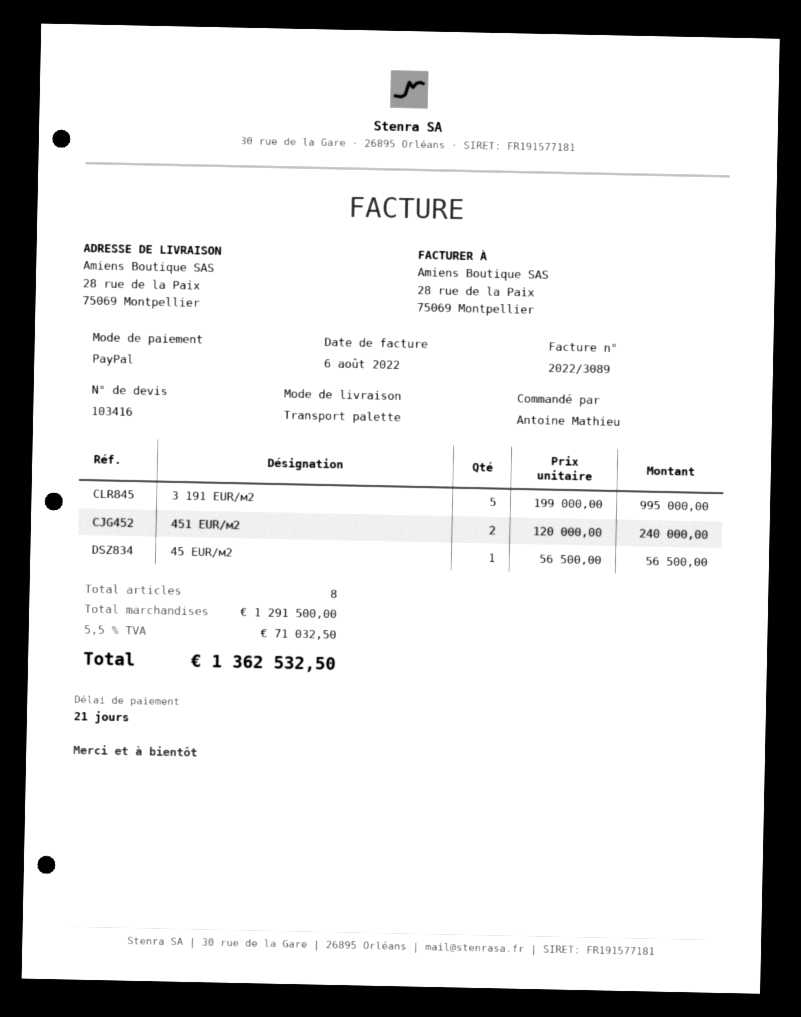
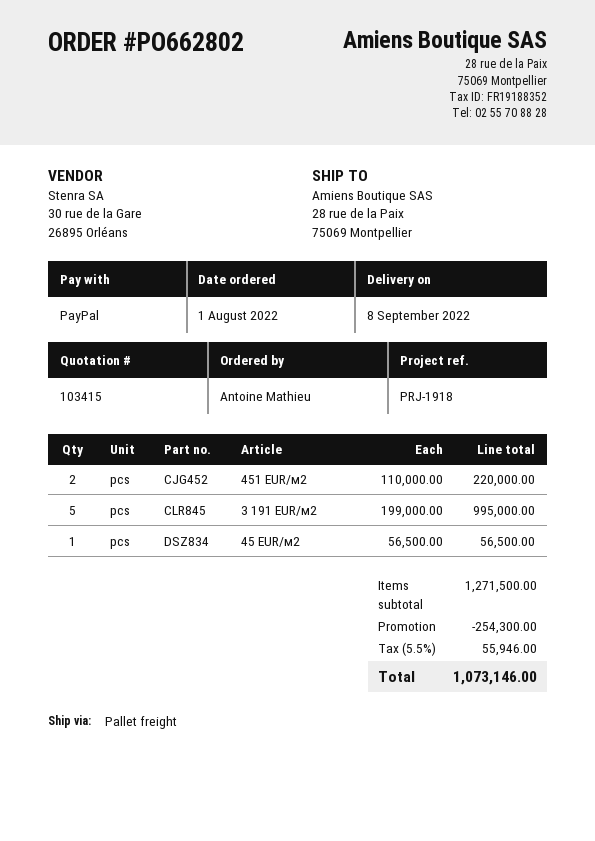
quote number: 103416 -> 103415
451 EUR/м2: 2 x 120000.00 = 240000.00 -> 2 x 110000.00 = 220000.00
subtotal: 1291500.00 -> 1271500.00
discount: none -> 254300.00
tax: 5.5% = 71032.50 -> 5.5% = 55946.00
total: 1362532.50 -> 1073146.00

